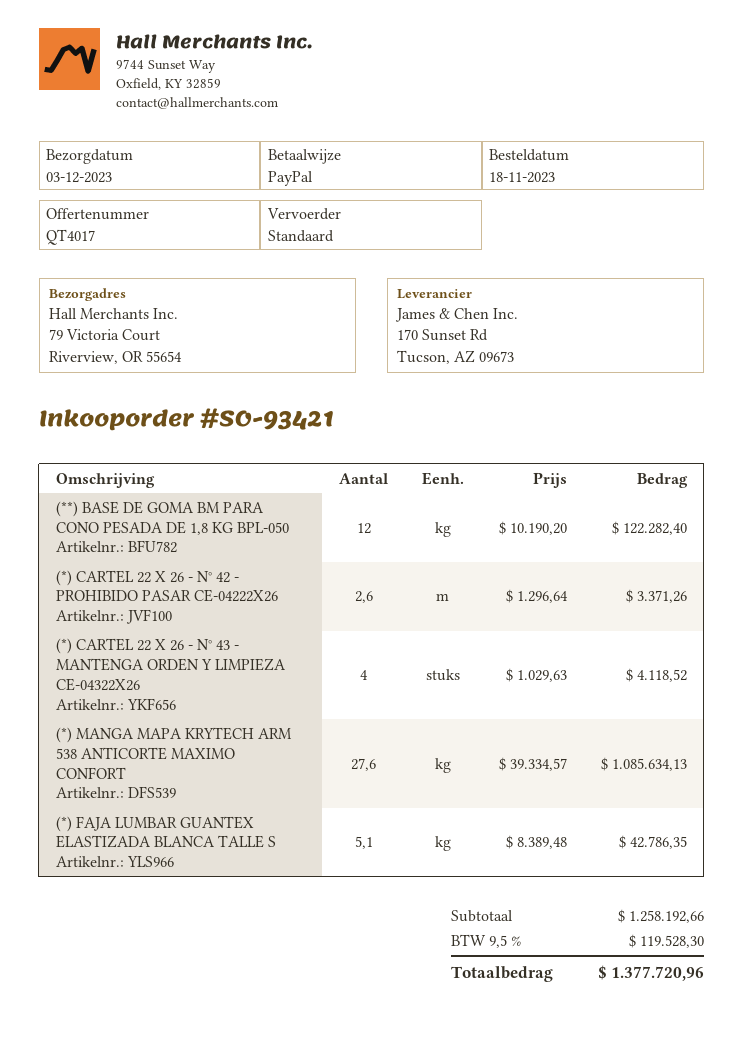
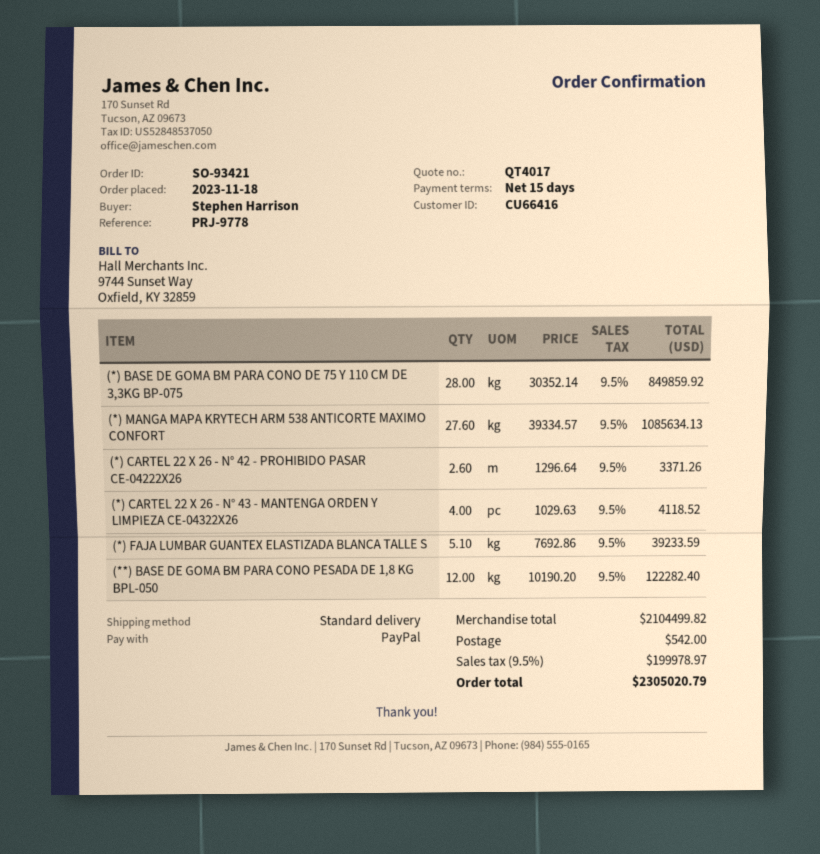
(*) FAJA LUMBAR GUANTEX ELASTIZADA BLANCA TALLE S: 5.1 x 8389.48 = 42786.35 -> 5.1 x 7692.86 = 39233.59
(*) BASE DE GOMA BM PARA CONO DE 75 Y 110 CM DE 3,3KG BP-075: none -> 28 x 30352.14 = 849859.92
subtotal: 1258192.66 -> 2104499.82
shipping: none -> 542.00
tax: 9.5% = 119528.30 -> 9.5% = 199978.97
total: 1377720.96 -> 2305020.79

